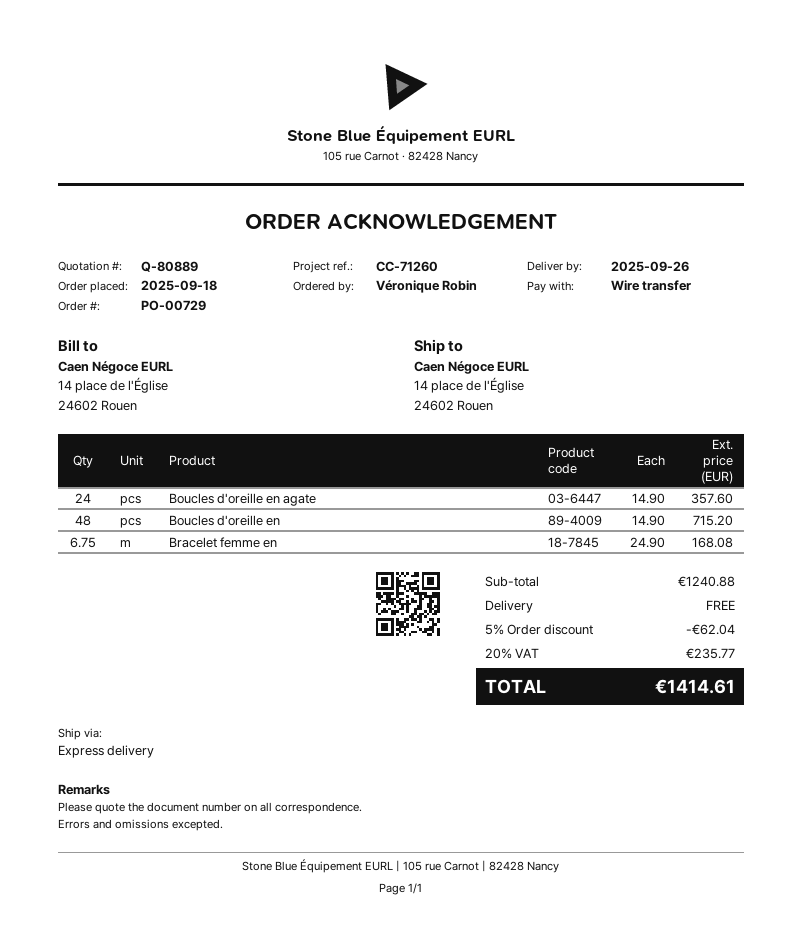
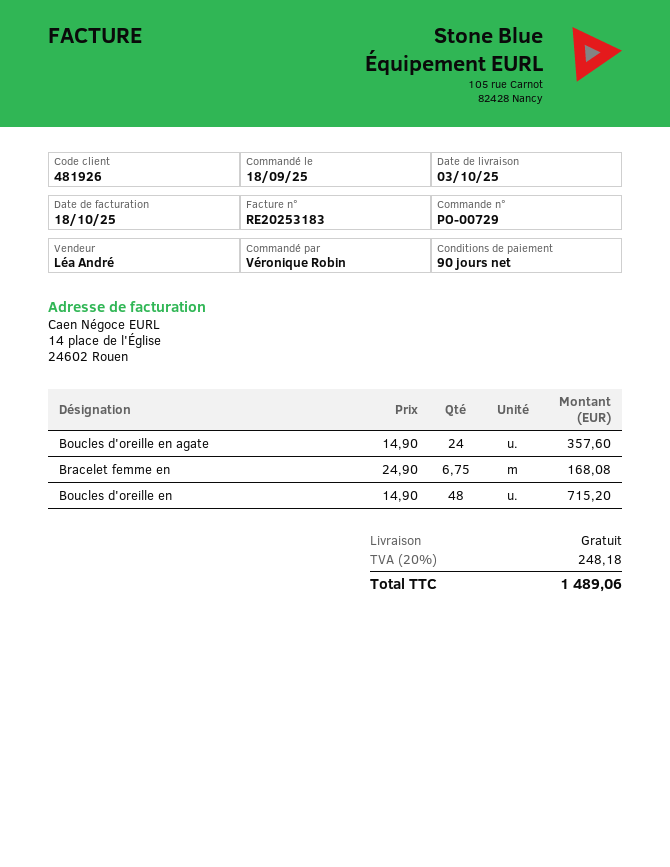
delivery date: 2025-09-26 -> 2025-10-03
discount: 5% = 62.04 -> none
tax: 20% = 235.77 -> 20% = 248.18
total: 1414.61 -> 1489.06

